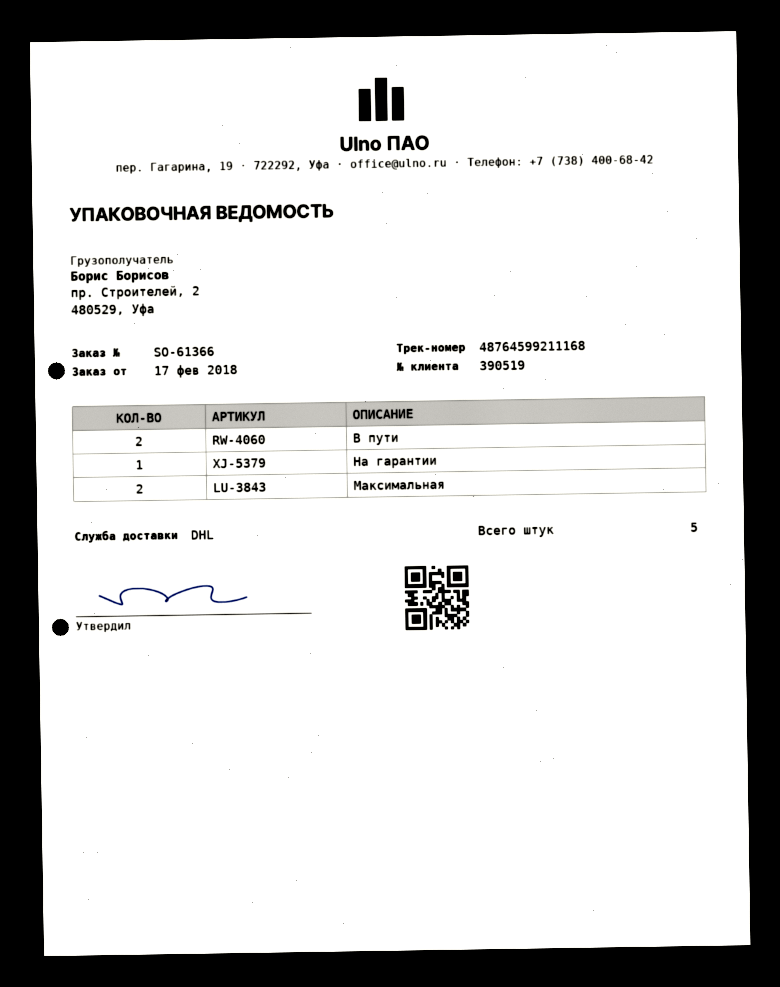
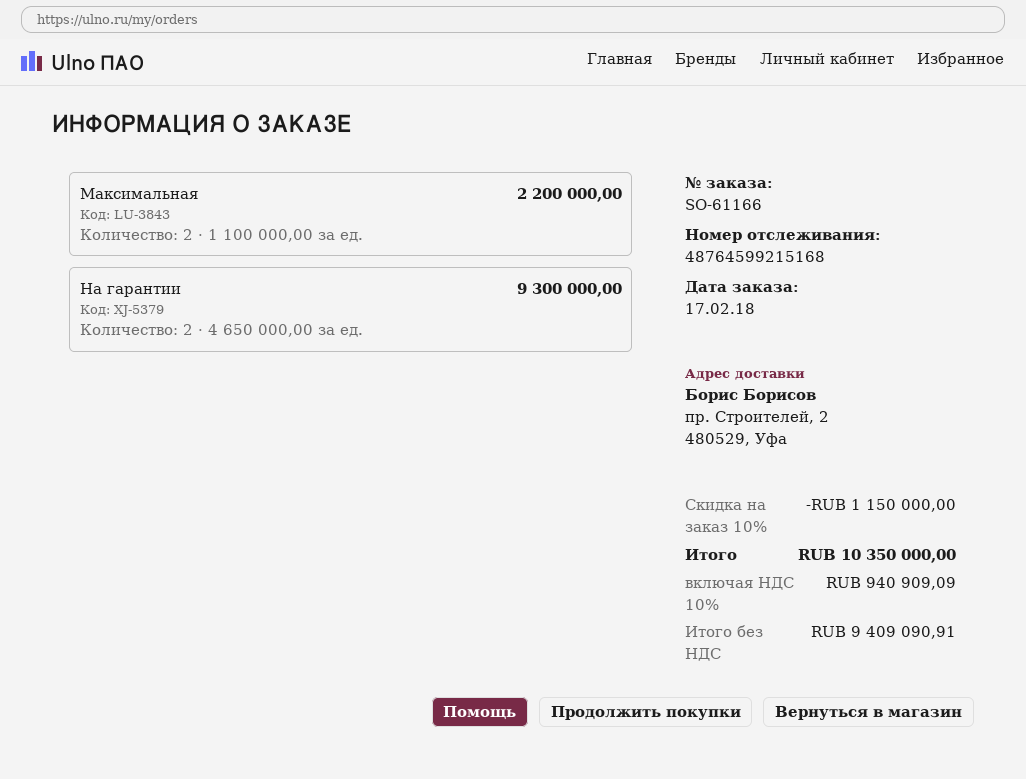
order number: SO-61366 -> SO-61166
tracking number: 48764599211168 -> 48764599215168
В пути: 2 -> none
На гарантии: 1 -> 2

